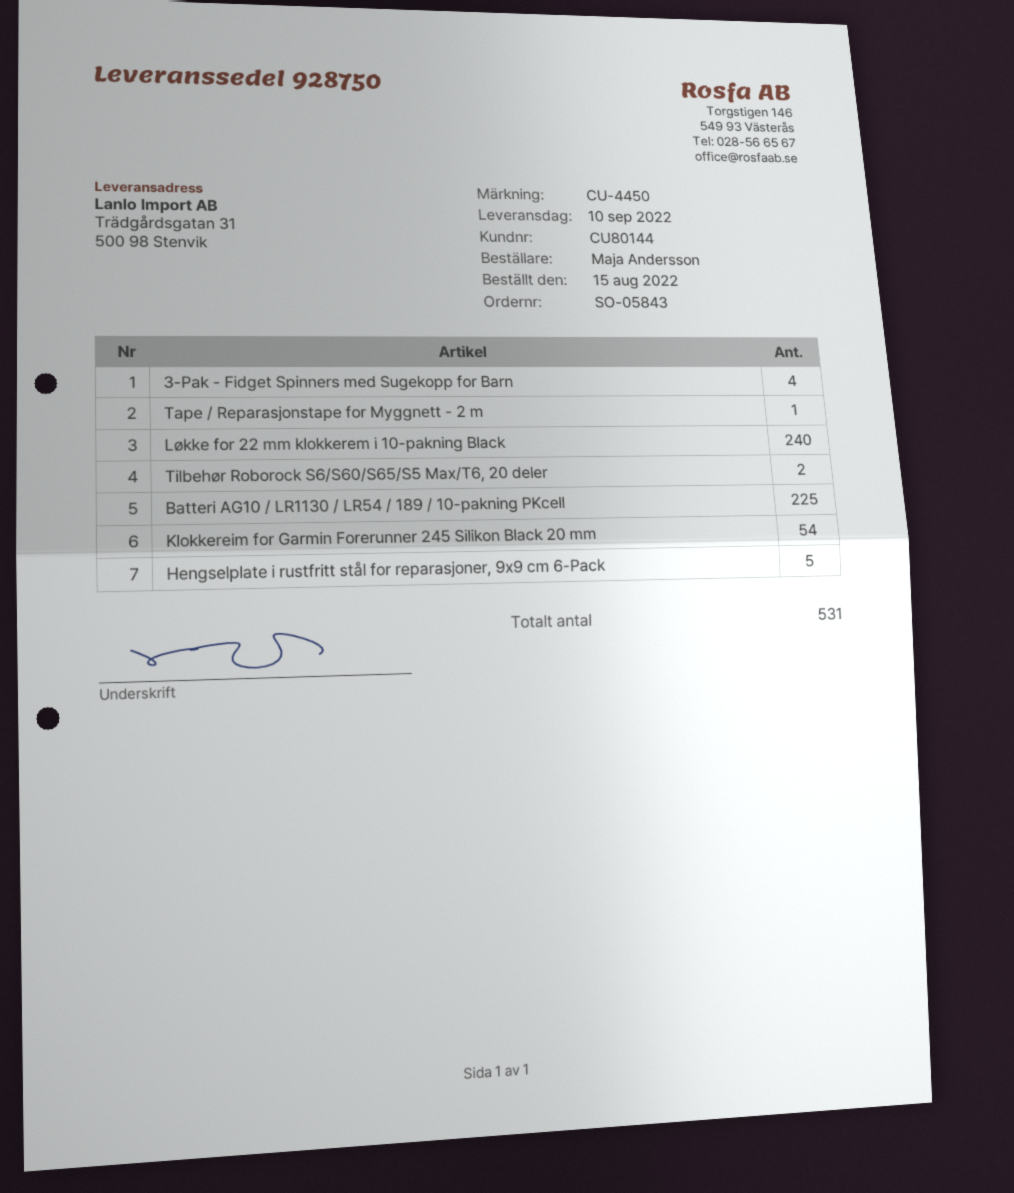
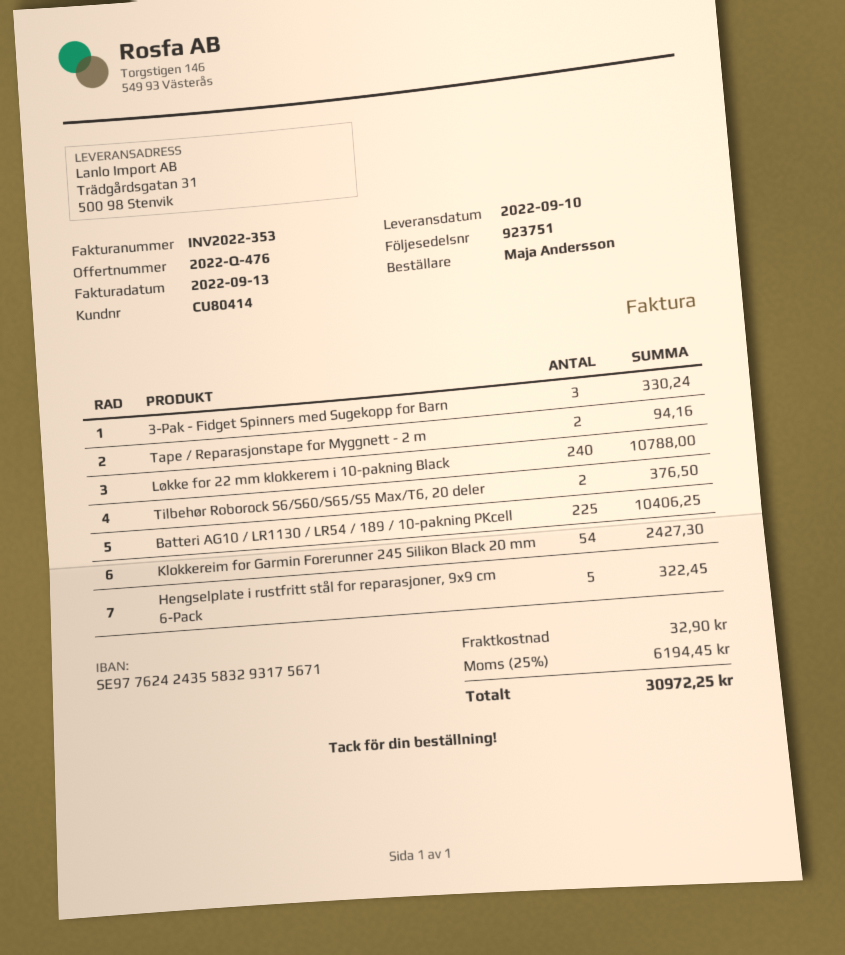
delivery note number: 928750 -> 923751
customer number: CU80144 -> CU80414
3-Pak - Fidget Spinners med Sugekopp for Barn: 4 -> 3
Tape / Reparasjonstape for Myggnett - 2 m: 1 -> 2

